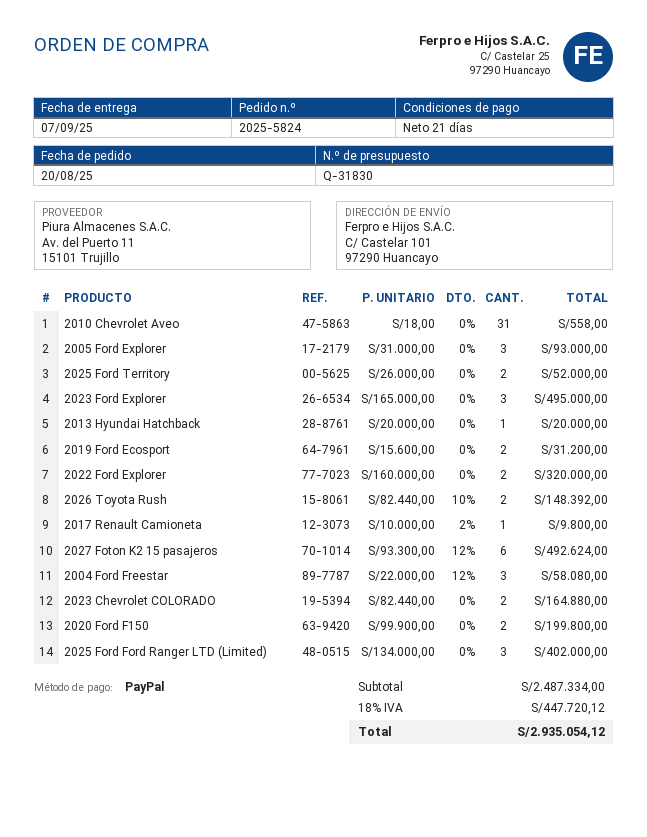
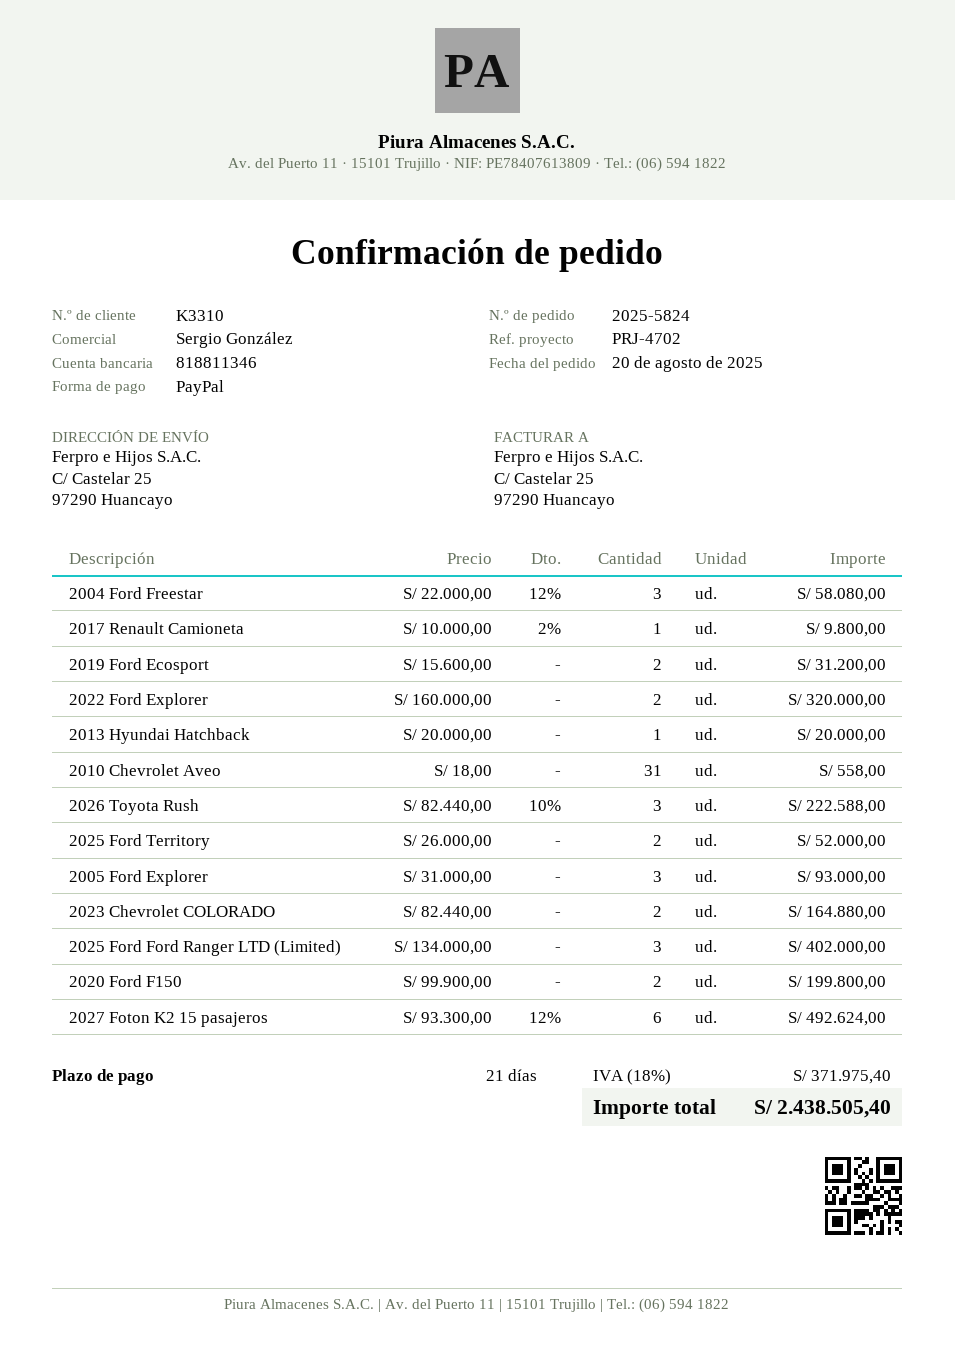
ship to: C/ Castelar 101, 97290 Huancayo -> C/ Castelar 25, 97290 Huancayo
2023 Ford Explorer: 3 x 165000.00 = 495000.00 -> none
2026 Toyota Rush: 2 x 82440.00 - 10% = 148392.00 -> 3 x 82440.00 - 10% = 222588.00
tax: 18% = 447720.12 -> 18% = 371975.40
total: 2935054.12 -> 2438505.40

